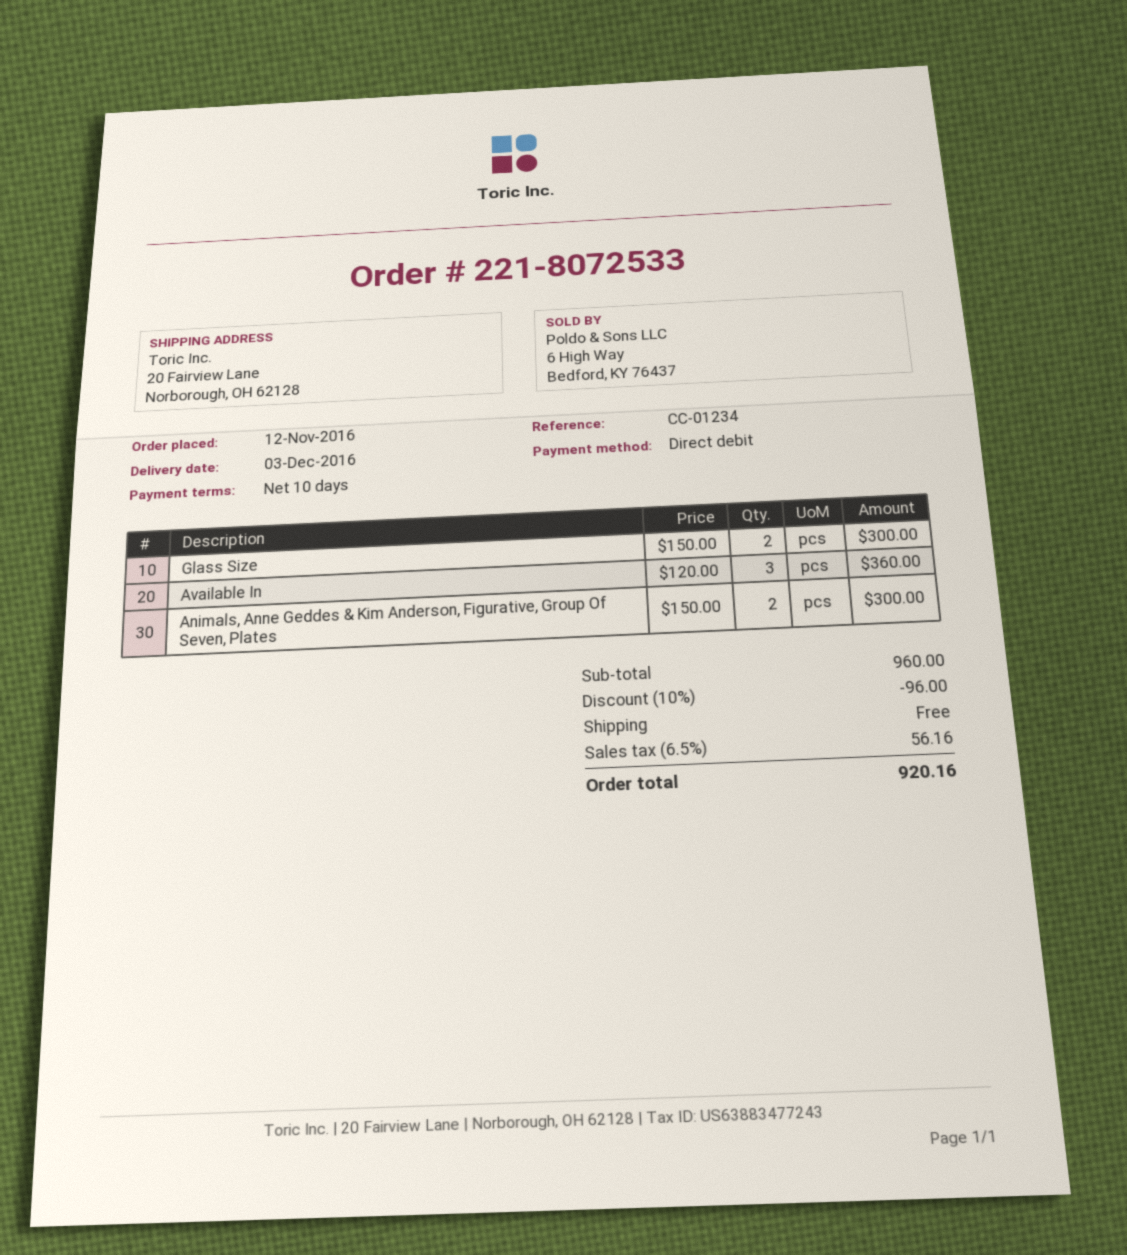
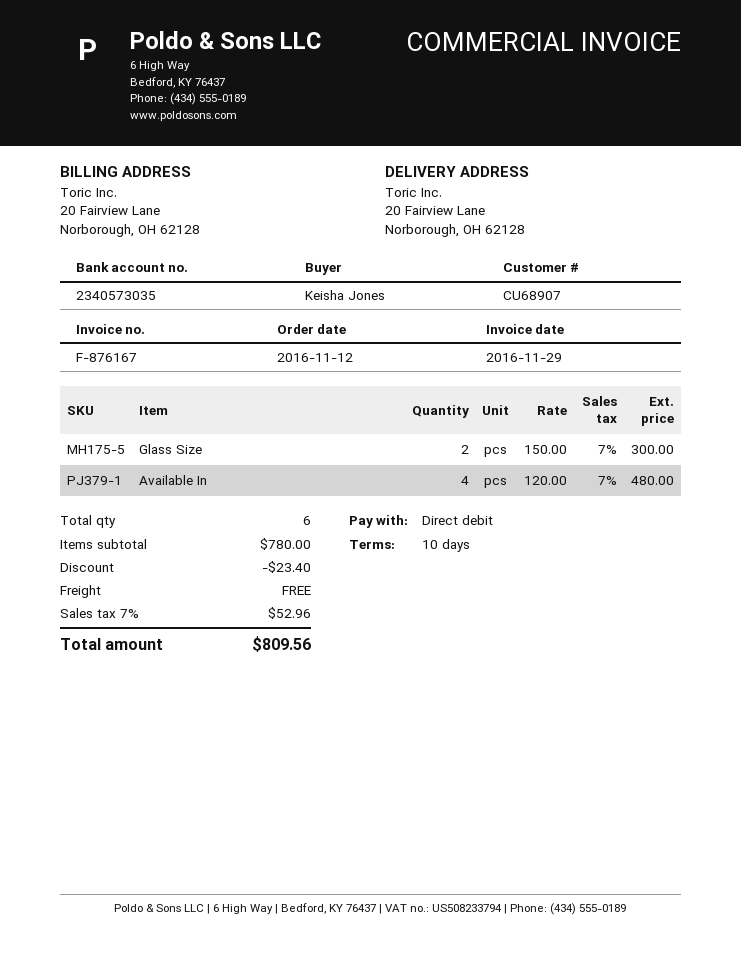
Available In: 3 x 120.00 = 360.00 -> 4 x 120.00 = 480.00
Animals, Anne Geddes & Kim Anderson, Figurative, Group Of Seven, Plates: 2 x 150.00 = 300.00 -> none
subtotal: 960.00 -> 780.00
discount: 96.00 -> 23.40
tax: 6.5% = 56.16 -> 7% = 52.96
total: 920.16 -> 809.56

